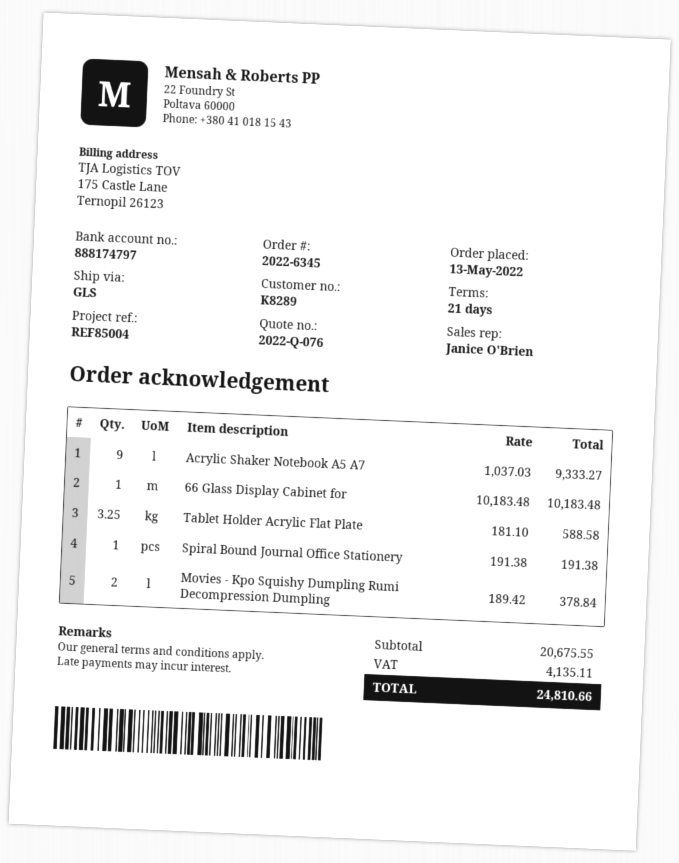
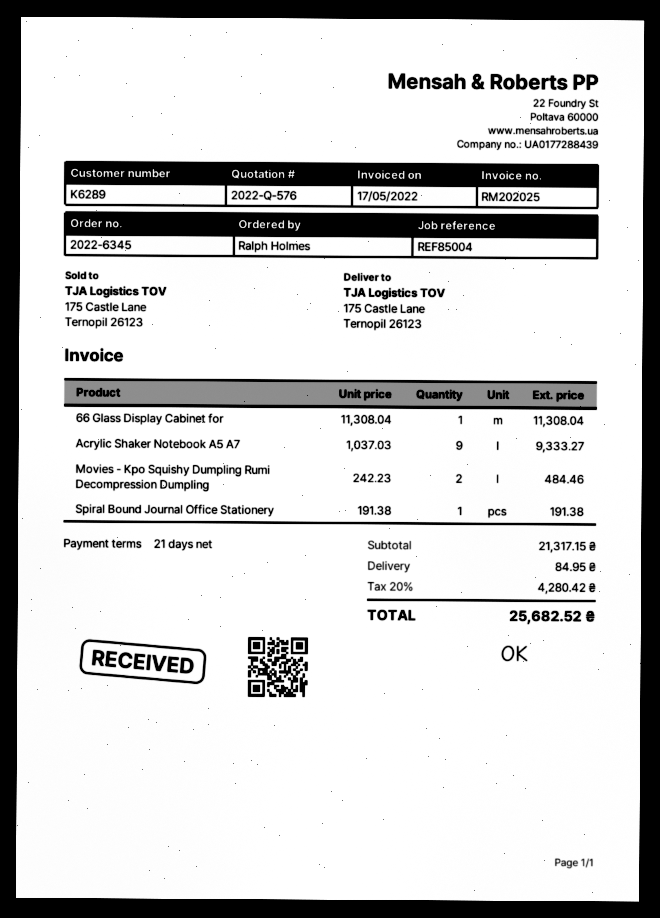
quote number: 2022-Q-076 -> 2022-Q-576
customer number: K8289 -> K6289
66 Glass Display Cabinet for: 1 x 10183.48 = 10183.48 -> 1 x 11308.04 = 11308.04
Tablet Holder Acrylic Flat Plate: 3.25 x 181.10 = 588.58 -> none
Movies - Kpo Squishy Dumpling Rumi Decompression Dumpling: 2 x 189.42 = 378.84 -> 2 x 242.23 = 484.46
subtotal: 20675.55 -> 21317.15
shipping: none -> 84.95
tax: 4135.11 -> 4280.42
total: 24810.66 -> 25682.52

